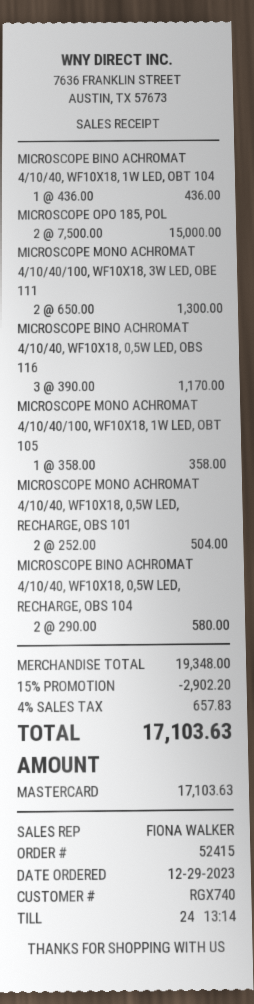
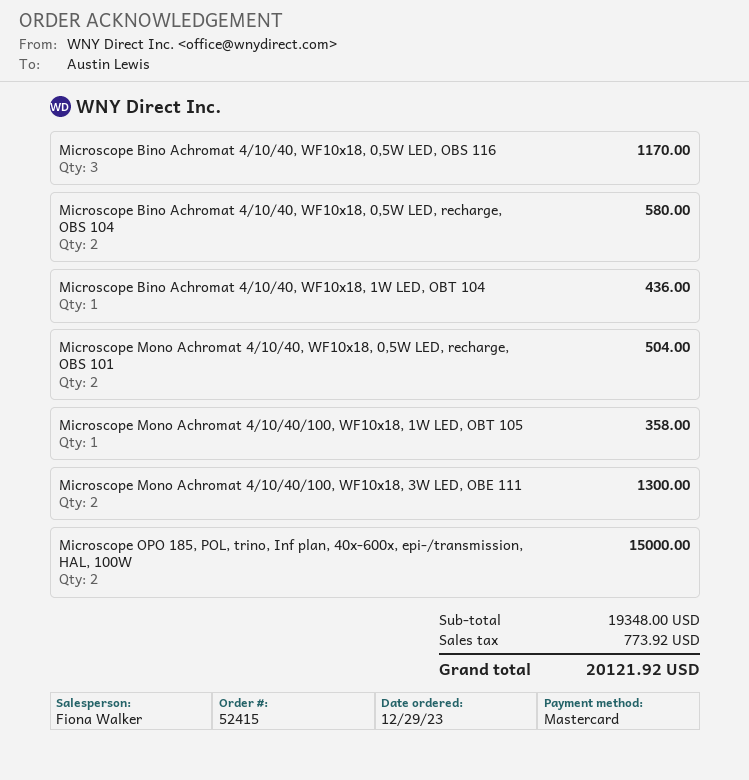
discount: 15% = 2902.20 -> none
tax: 657.83 -> 773.92
total: 17103.63 -> 20121.92

